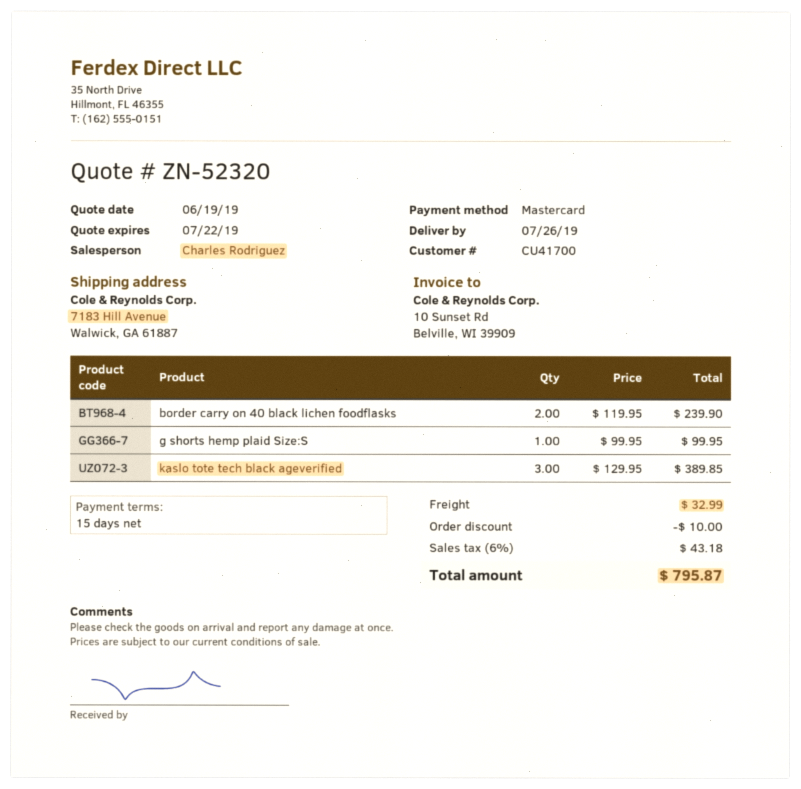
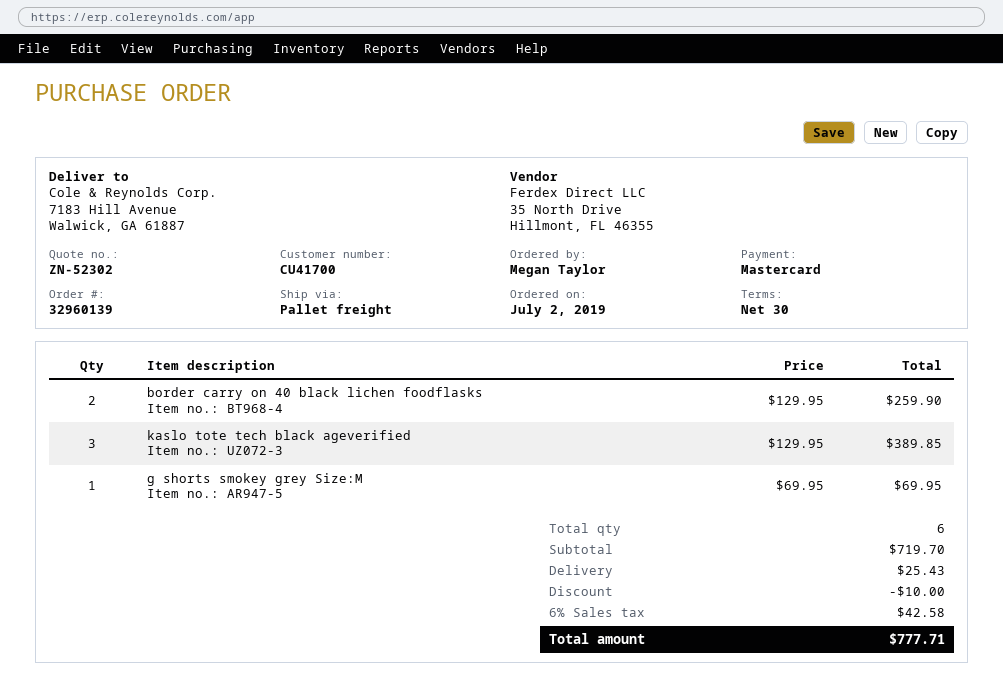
quote number: ZN-52320 -> ZN-52302
payment terms: 15 days -> 30 days
border carry on 40 black lichen foodflasks: 2 x 119.95 = 239.90 -> 2 x 129.95 = 259.90
g shorts hemp plaid Size:S: 1 x 99.95 = 99.95 -> none
g shorts smokey grey Size:M: none -> 1 x 69.95 = 69.95
shipping: 32.99 -> 25.43
tax: 6% = 43.18 -> 6% = 42.58
total: 795.87 -> 777.71

